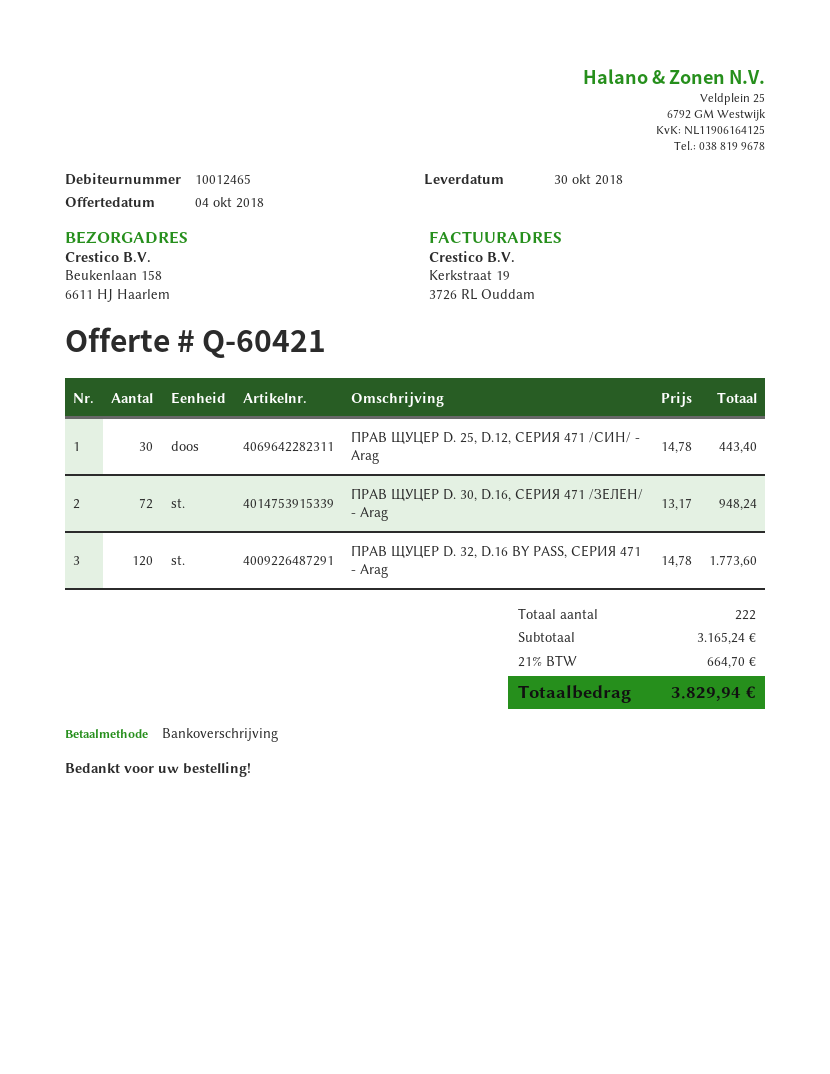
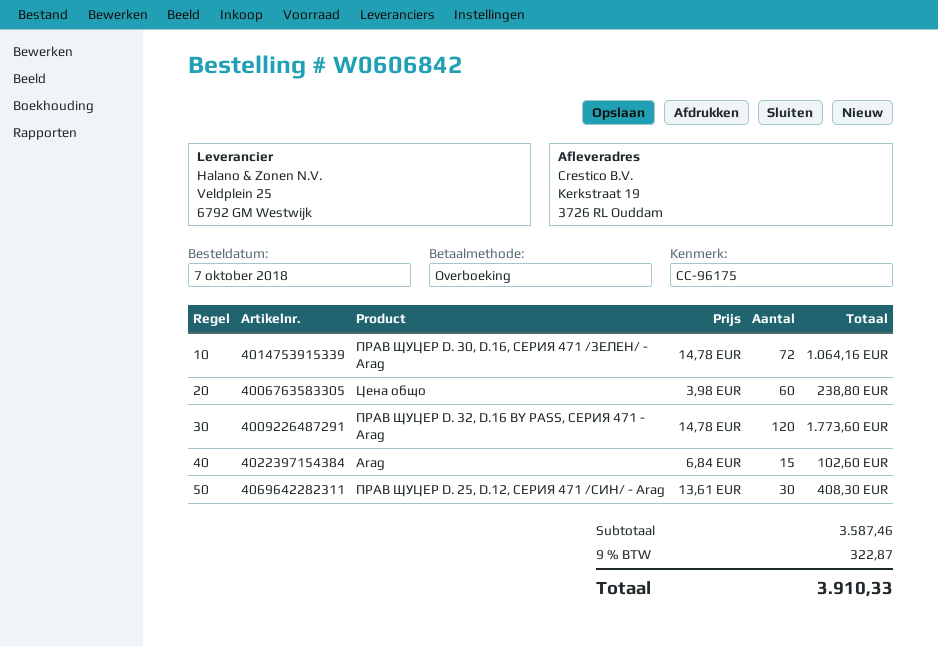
ship to: Beukenlaan 158, 6611 HJ Haarlem -> Kerkstraat 19, 3726 RL Ouddam
ПРАВ ЩУЦЕР D. 25, D.12, СЕРИЯ 471 /СИН/ - Arag: 30 x 14.78 = 443.40 -> 30 x 13.61 = 408.30
ПРАВ ЩУЦЕР D. 30, D.16, СЕРИЯ 471 /ЗЕЛЕН/ - Arag: 72 x 13.17 = 948.24 -> 72 x 14.78 = 1064.16
Цена общо: none -> 60 x 3.98 = 238.80
Arag: none -> 15 x 6.84 = 102.60
subtotal: 3165.24 -> 3587.46
tax: 21% = 664.70 -> 9% = 322.87
total: 3829.94 -> 3910.33

